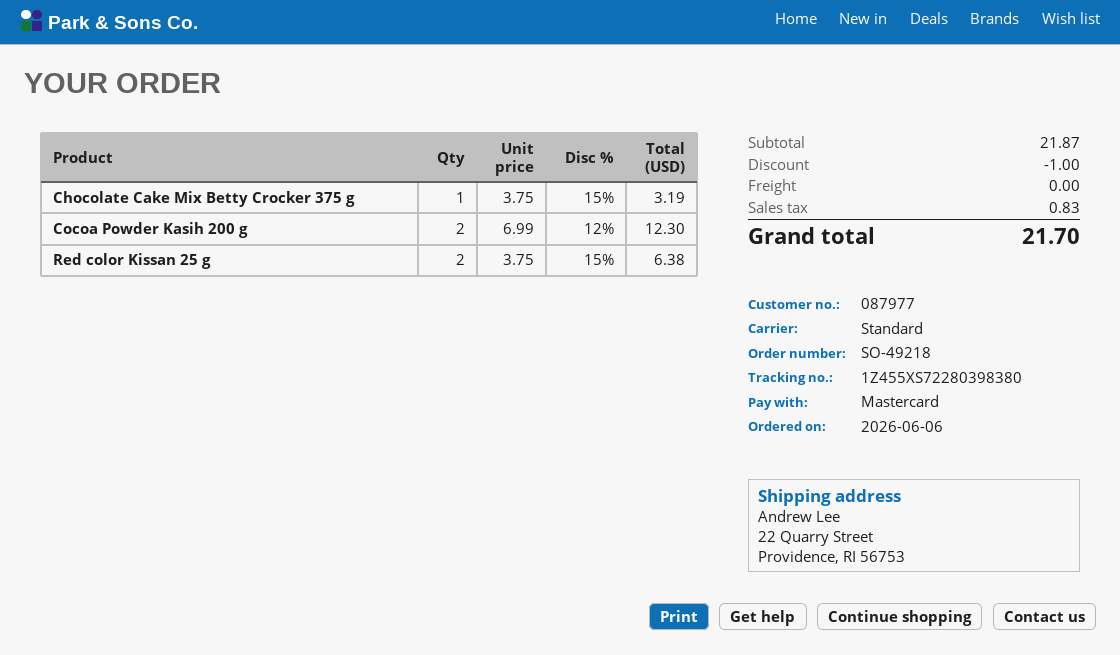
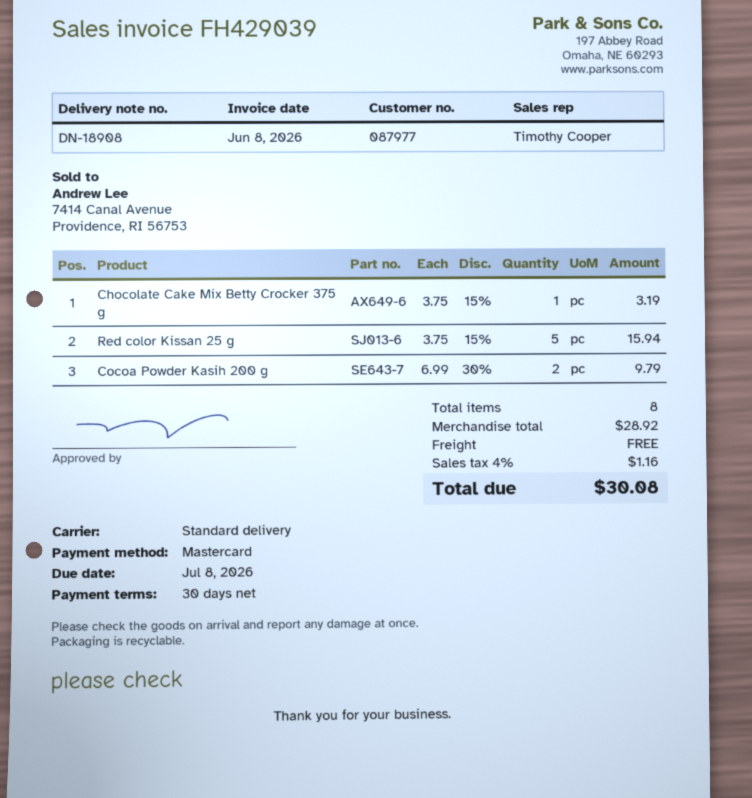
Cocoa Powder Kasih 200 g: 2 x 6.99 - 12% = 12.30 -> 2 x 6.99 - 30% = 9.79
Red color Kissan 25 g: 2 x 3.75 - 15% = 6.38 -> 5 x 3.75 - 15% = 15.94
subtotal: 21.87 -> 28.92
discount: 1.00 -> none
tax: 0.83 -> 1.16
total: 21.70 -> 30.08

